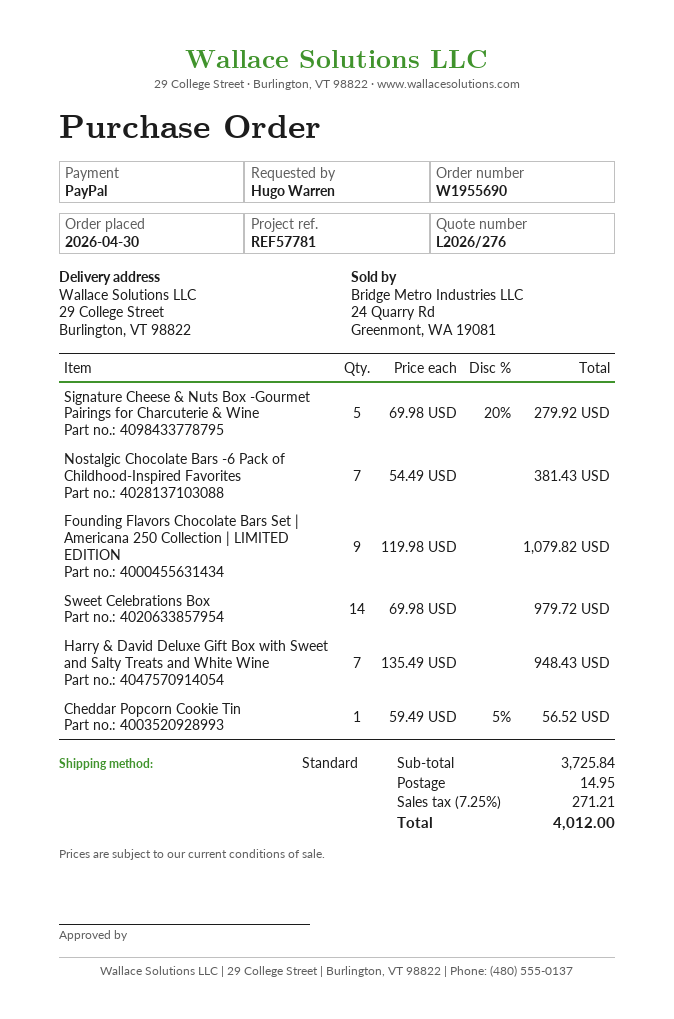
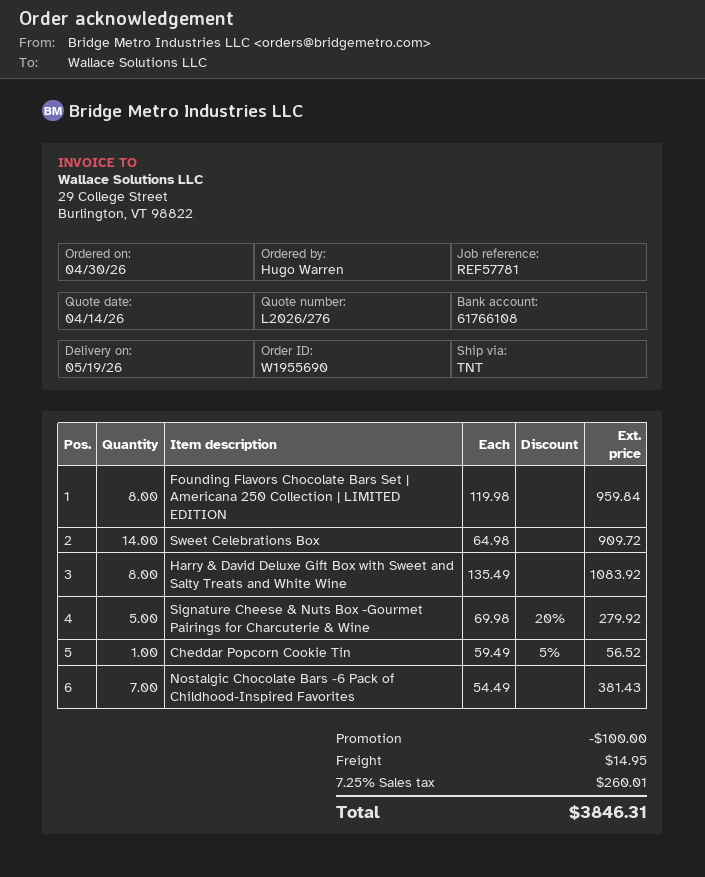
shipping method: standard -> TNT
Founding Flavors Chocolate Bars Set | Americana 250 Collection | LIMITED EDITION: 9 x 119.98 = 1079.82 -> 8 x 119.98 = 959.84
Sweet Celebrations Box: 14 x 69.98 = 979.72 -> 14 x 64.98 = 909.72
Harry & David Deluxe Gift Box with Sweet and Salty Treats and White Wine: 7 x 135.49 = 948.43 -> 8 x 135.49 = 1083.92
discount: none -> 100.00
tax: 7.25% = 271.21 -> 7.25% = 260.01
total: 4012.00 -> 3846.31

